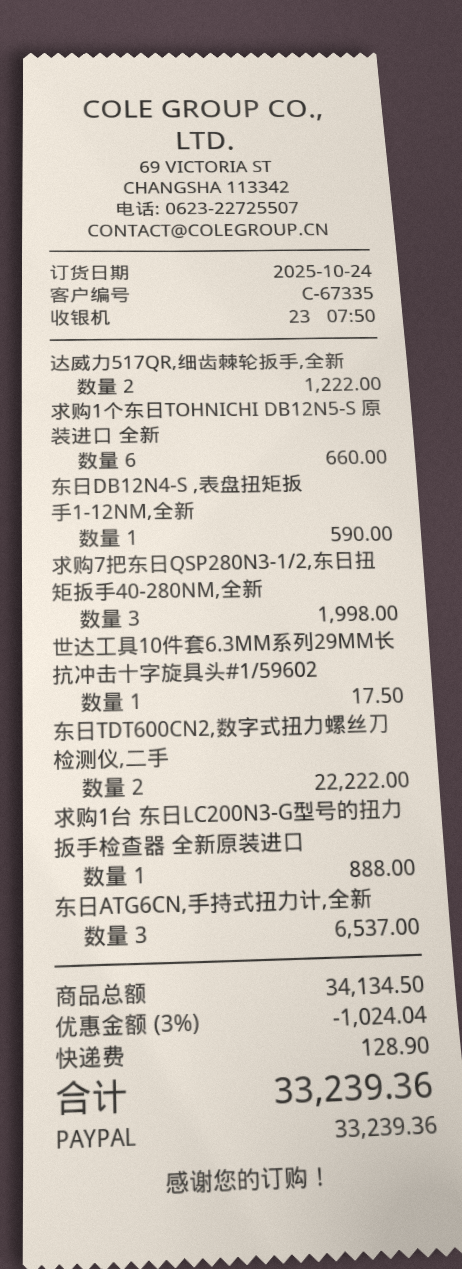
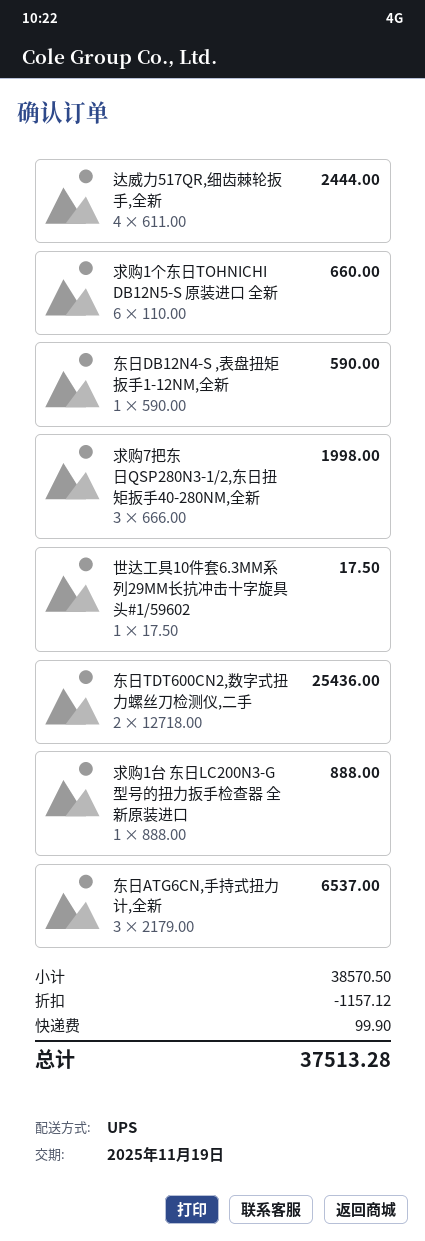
达威力517QR,细齿棘轮扳手,全新: 2 for 1222.00 -> 4 for 2444.00
东日TDT600CN2,数字式扭力螺丝刀检测仪,二手: 2 for 22222.00 -> 2 for 25436.00
subtotal: 34134.50 -> 38570.50
discount: 1024.04 -> 1157.12
shipping: 128.90 -> 99.90
total: 33239.36 -> 37513.28

